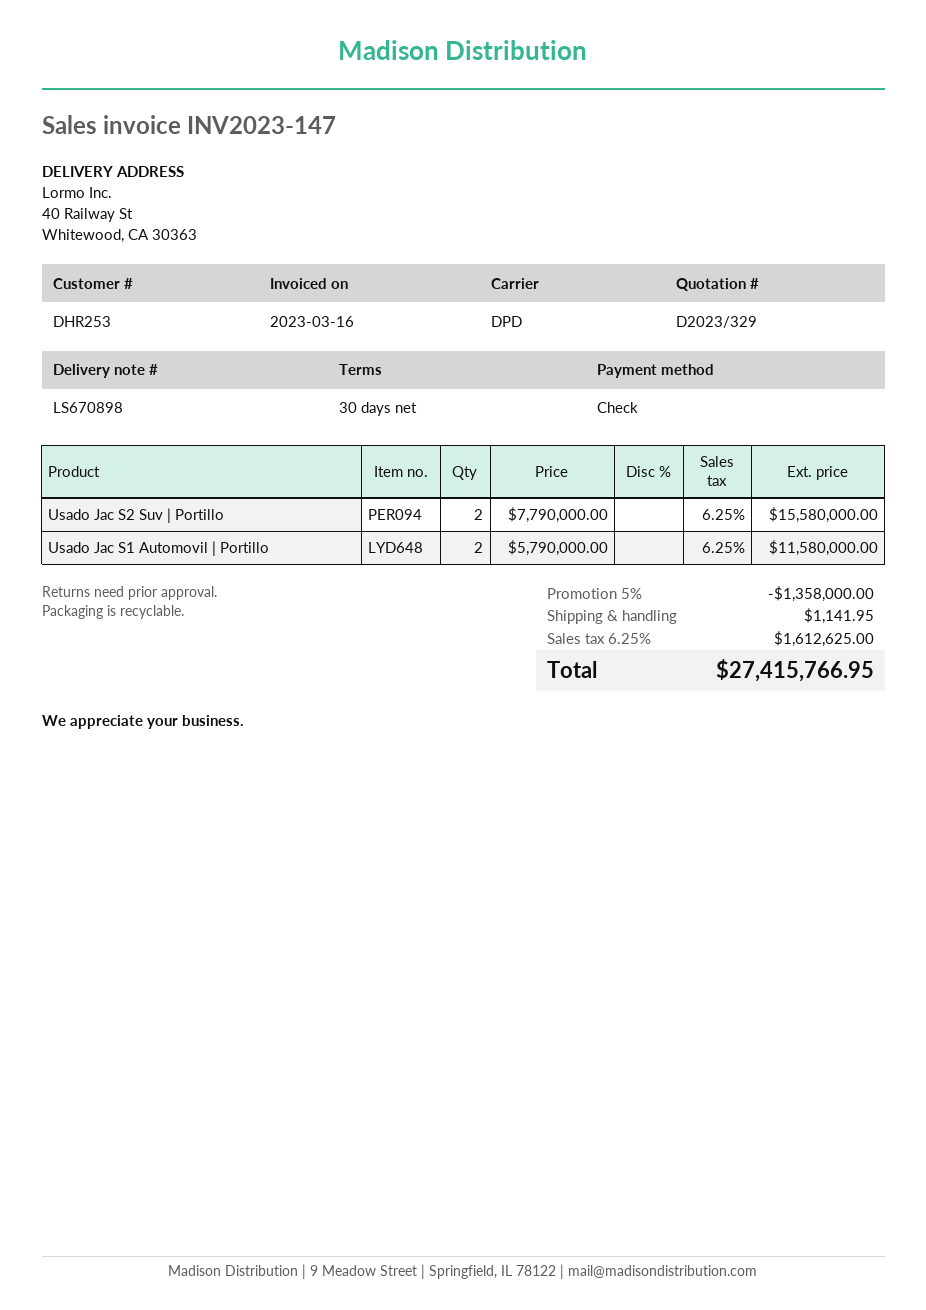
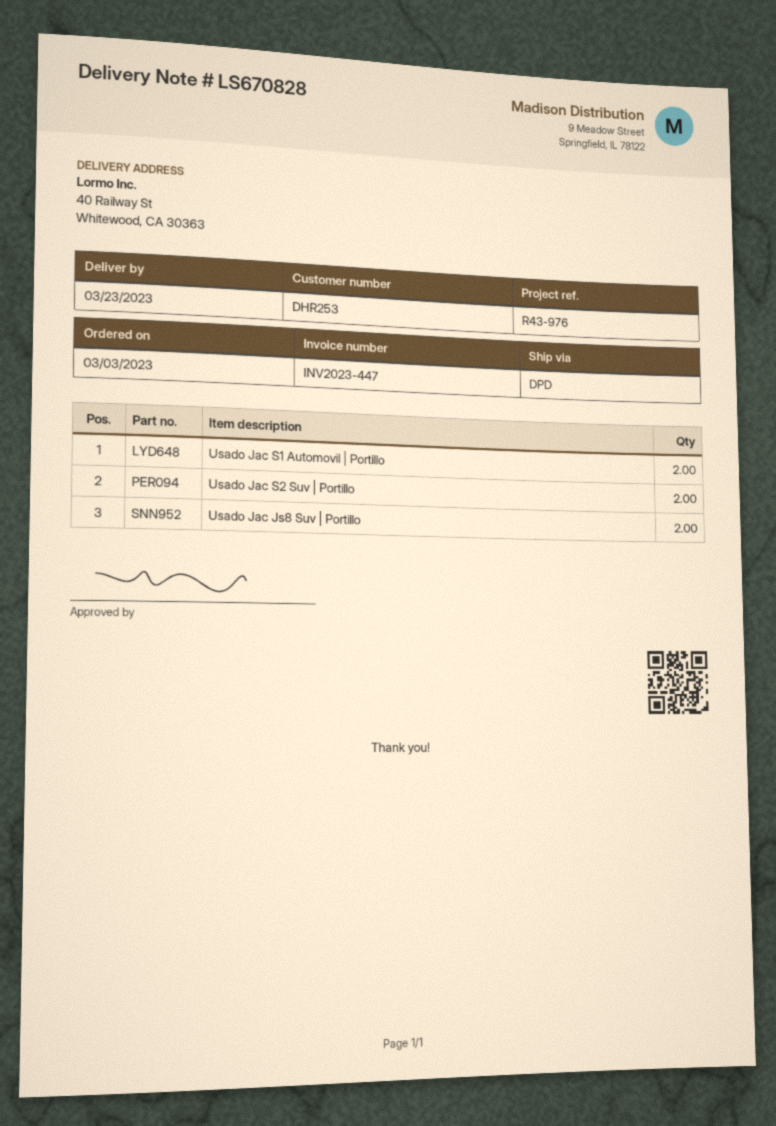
delivery note number: LS670898 -> LS670828
invoice number: INV2023-147 -> INV2023-447
Usado Jac Js8 Suv | Portillo: none -> 2

